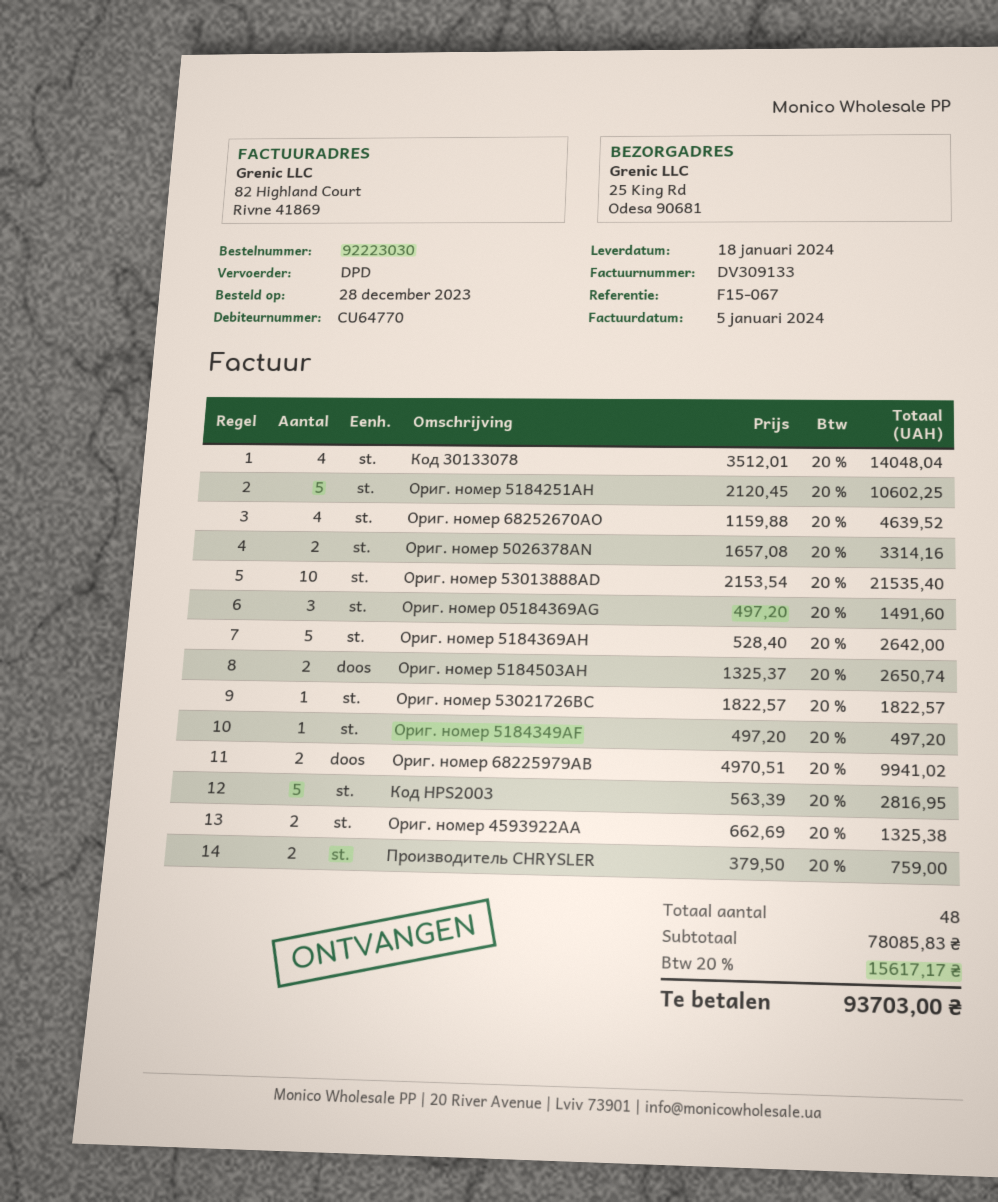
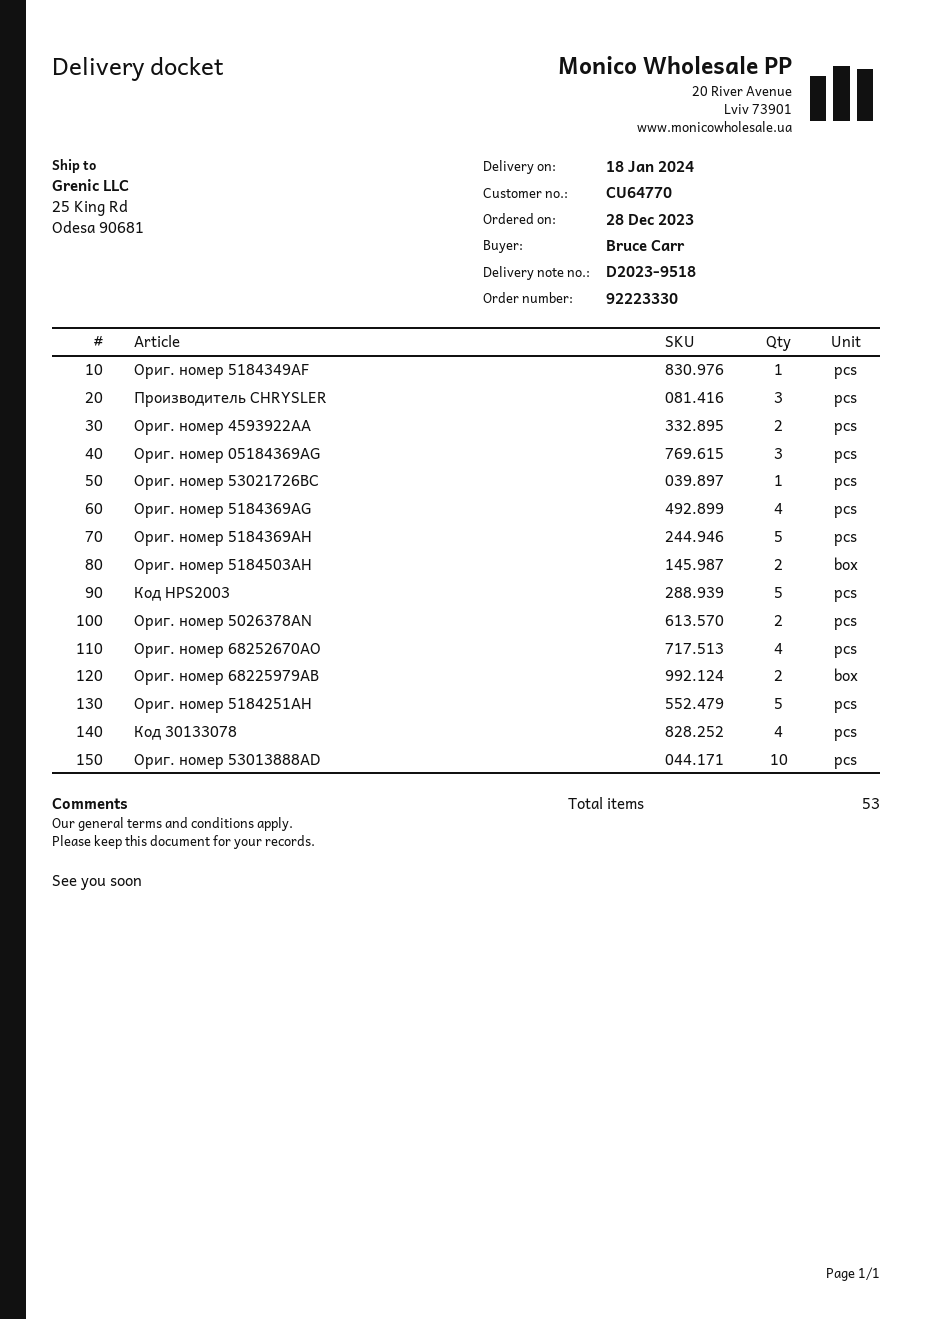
order number: 92223030 -> 92223330
Производитель CHRYSLER: 2 -> 3
Ориг. номер 5184369AG: none -> 4
total quantity: 48 -> 53

